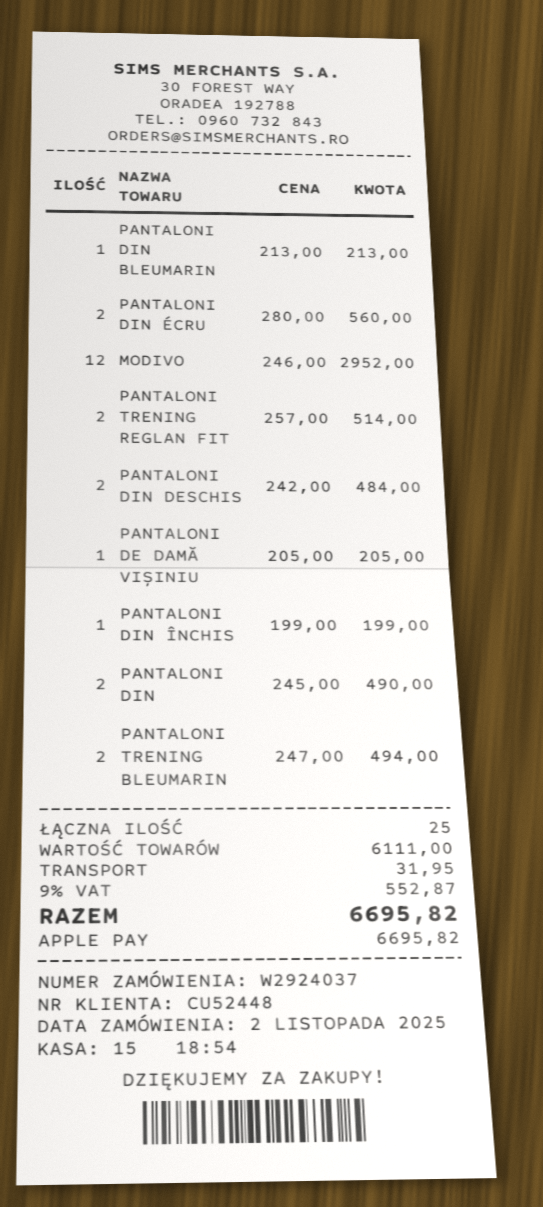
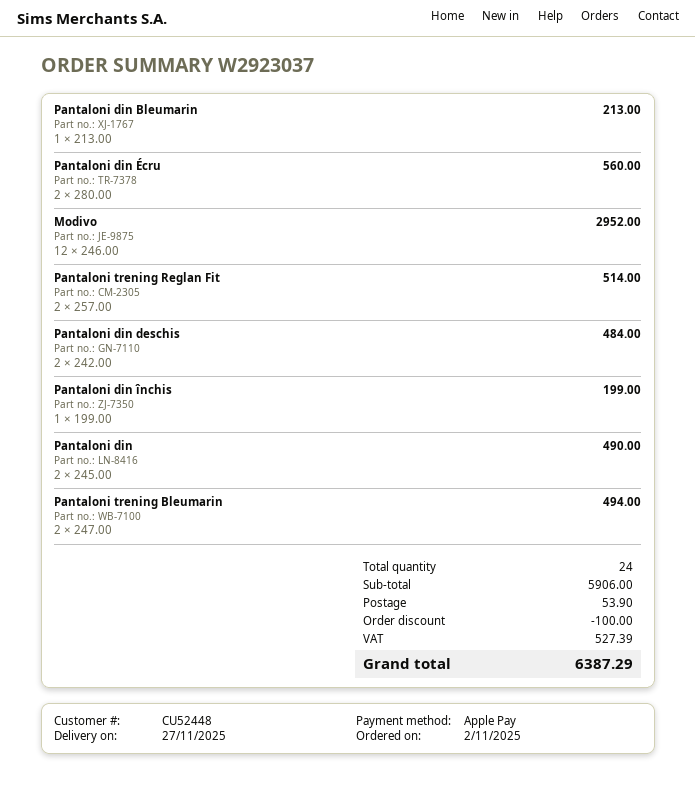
order number: W2924037 -> W2923037
PANTALONI DE DAMĂ VIȘINIU: 1 x 205.00 = 205.00 -> none
total quantity: 25 -> 24
subtotal: 6111.00 -> 5906.00
discount: none -> 100.00
shipping: 31.95 -> 53.90
tax: 552.87 -> 527.39
total: 6695.82 -> 6387.29

